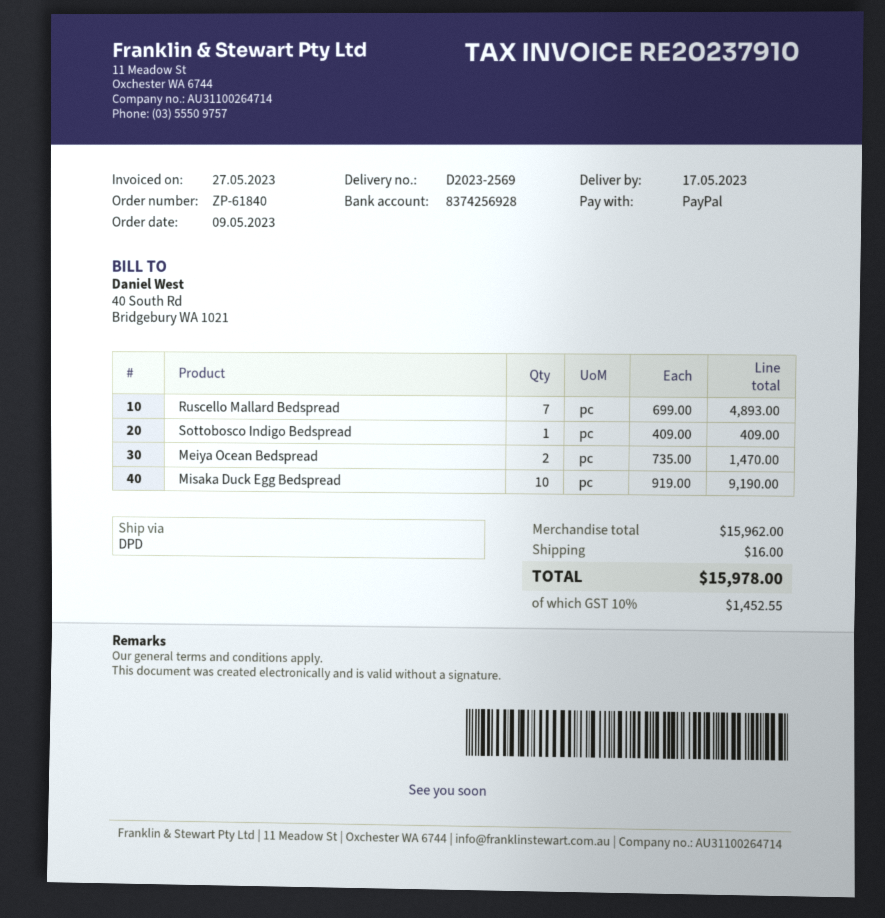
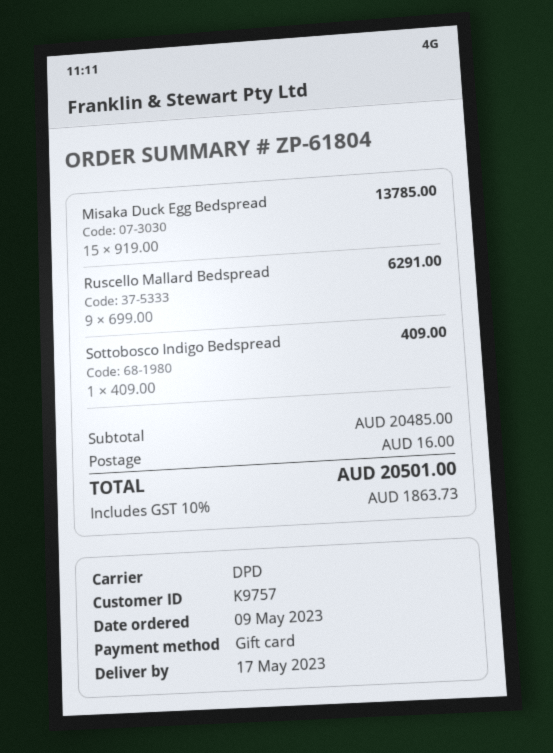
order number: ZP-61840 -> ZP-61804
payment method: PayPal -> gift card
Ruscello Mallard Bedspread: 7 x 699.00 = 4893.00 -> 9 x 699.00 = 6291.00
Meiya Ocean Bedspread: 2 x 735.00 = 1470.00 -> none
Misaka Duck Egg Bedspread: 10 x 919.00 = 9190.00 -> 15 x 919.00 = 13785.00
subtotal: 15962.00 -> 20485.00
tax: 10% = 1452.55 -> 10% = 1863.73
total: 15978.00 -> 20501.00

